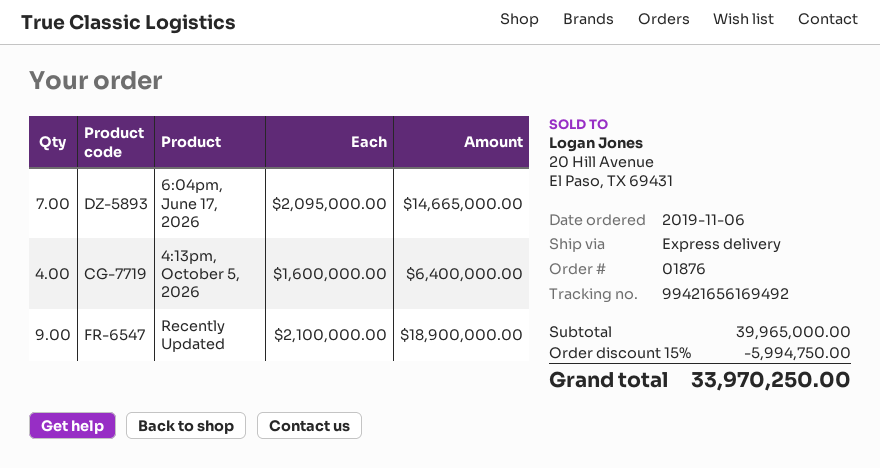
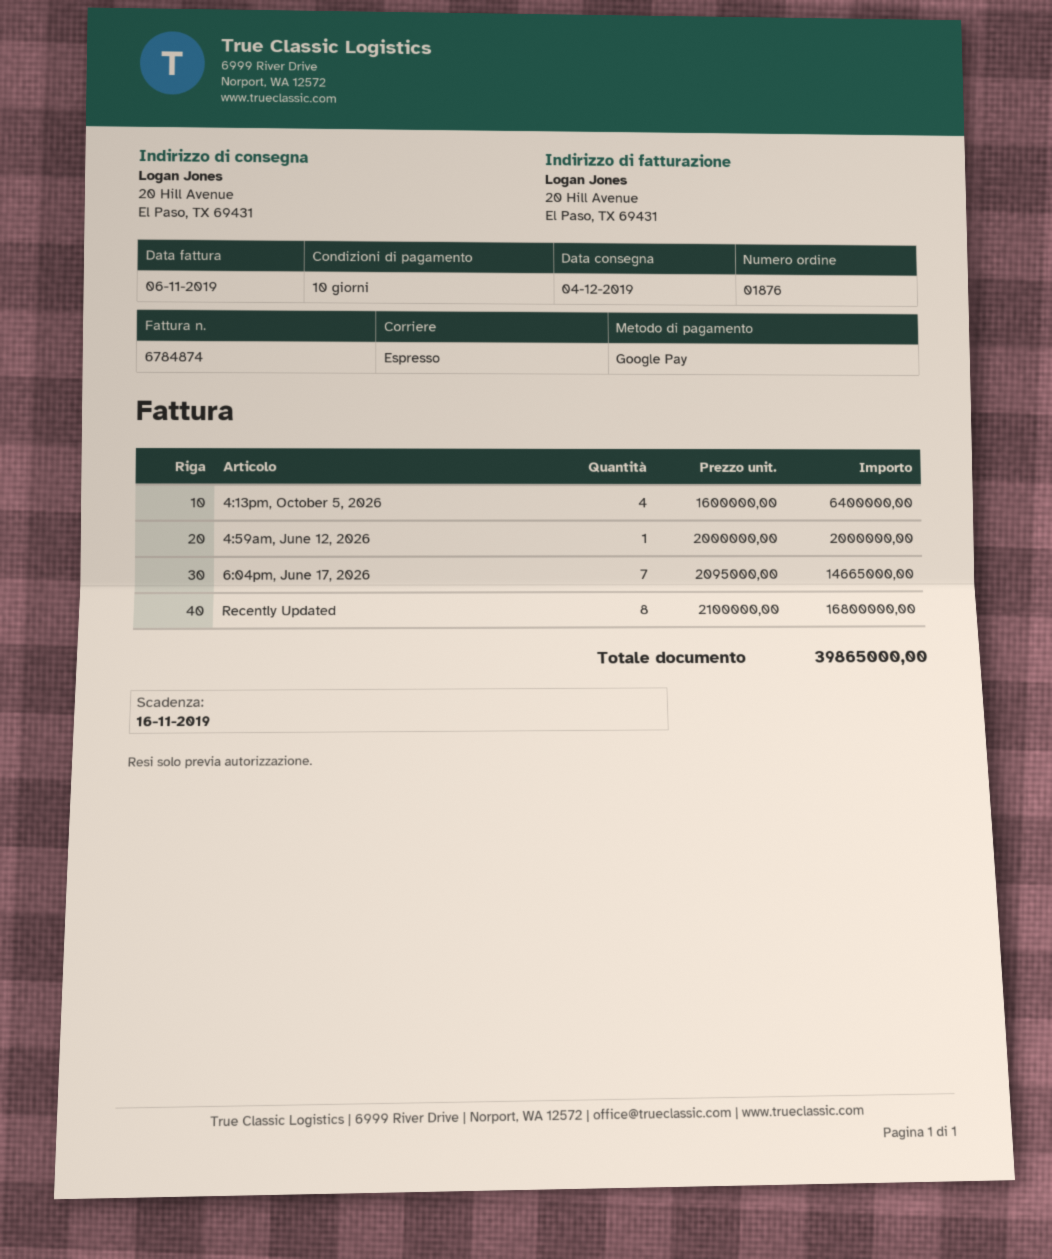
Recently Updated: 9 x 2100000.00 = 18900000.00 -> 8 x 2100000.00 = 16800000.00
4:59am, June 12, 2026: none -> 1 x 2000000.00 = 2000000.00
discount: 15% = 5994750.00 -> none
total: 33970250.00 -> 39865000.00

